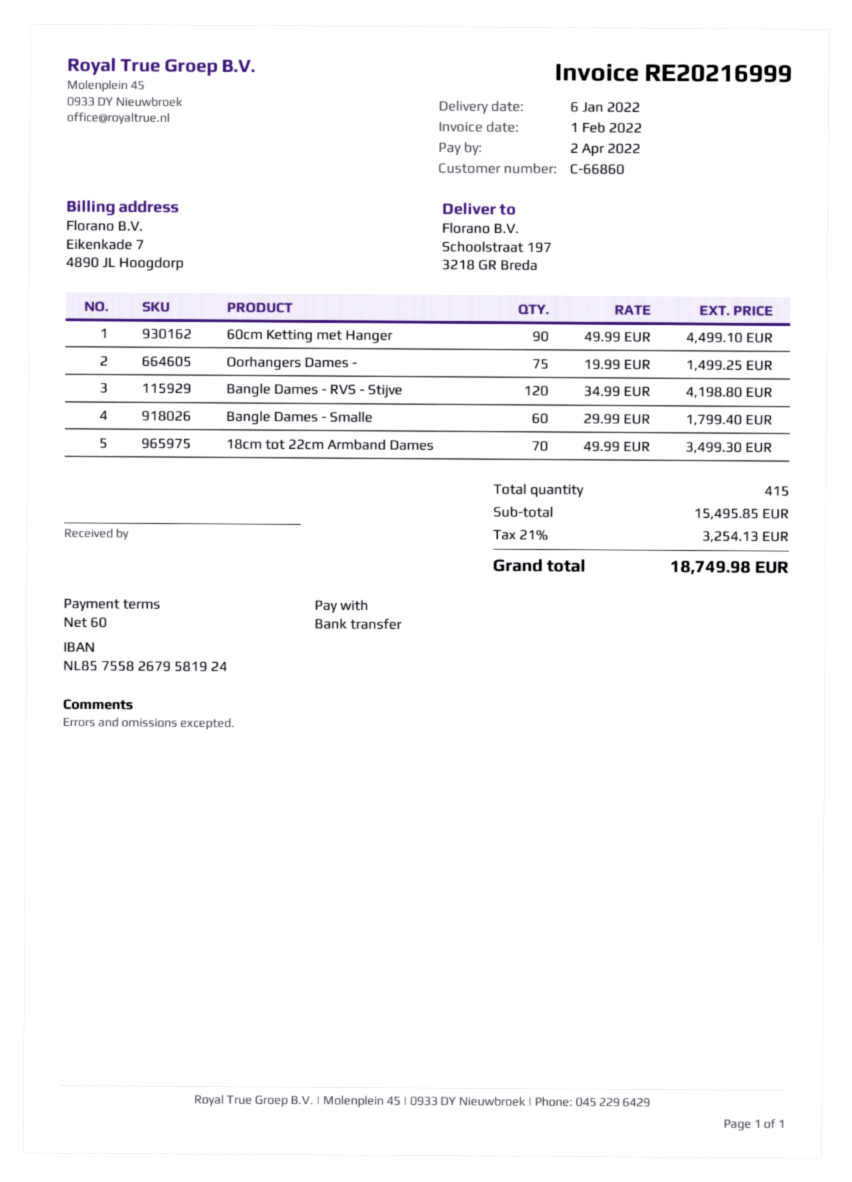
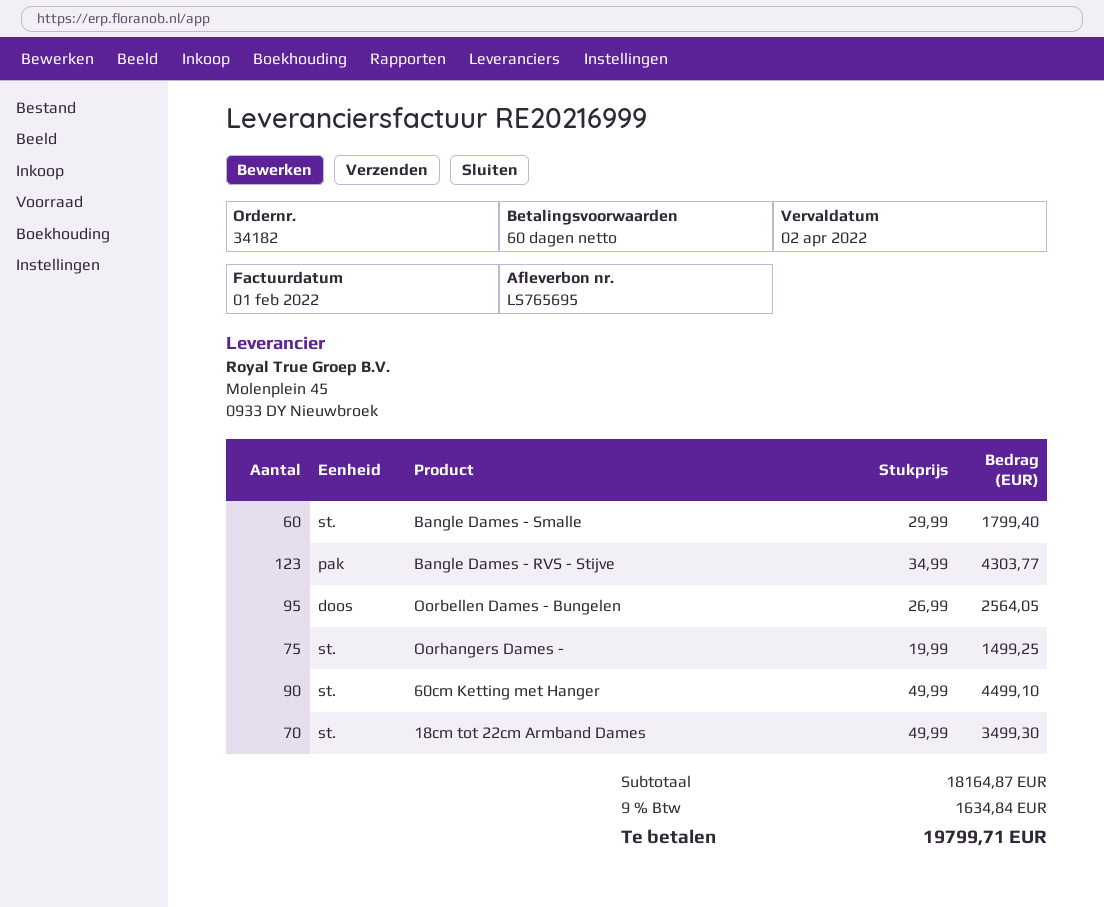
Bangle Dames - RVS - Stijve: 120 x 34.99 = 4198.80 -> 123 x 34.99 = 4303.77
Oorbellen Dames - Bungelen: none -> 95 x 26.99 = 2564.05
subtotal: 15495.85 -> 18164.87
tax: 21% = 3254.13 -> 9% = 1634.84
total: 18749.98 -> 19799.71

